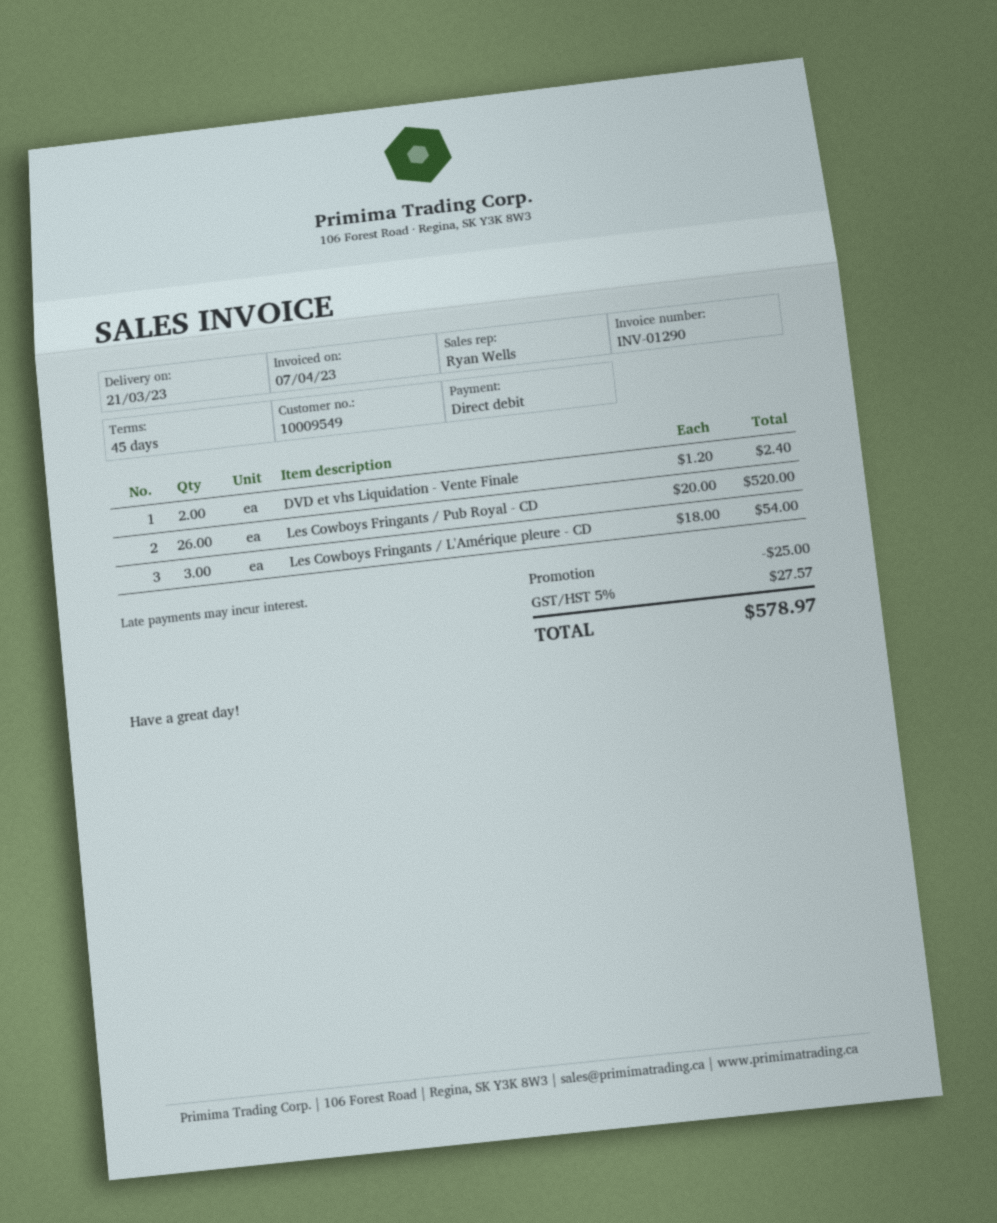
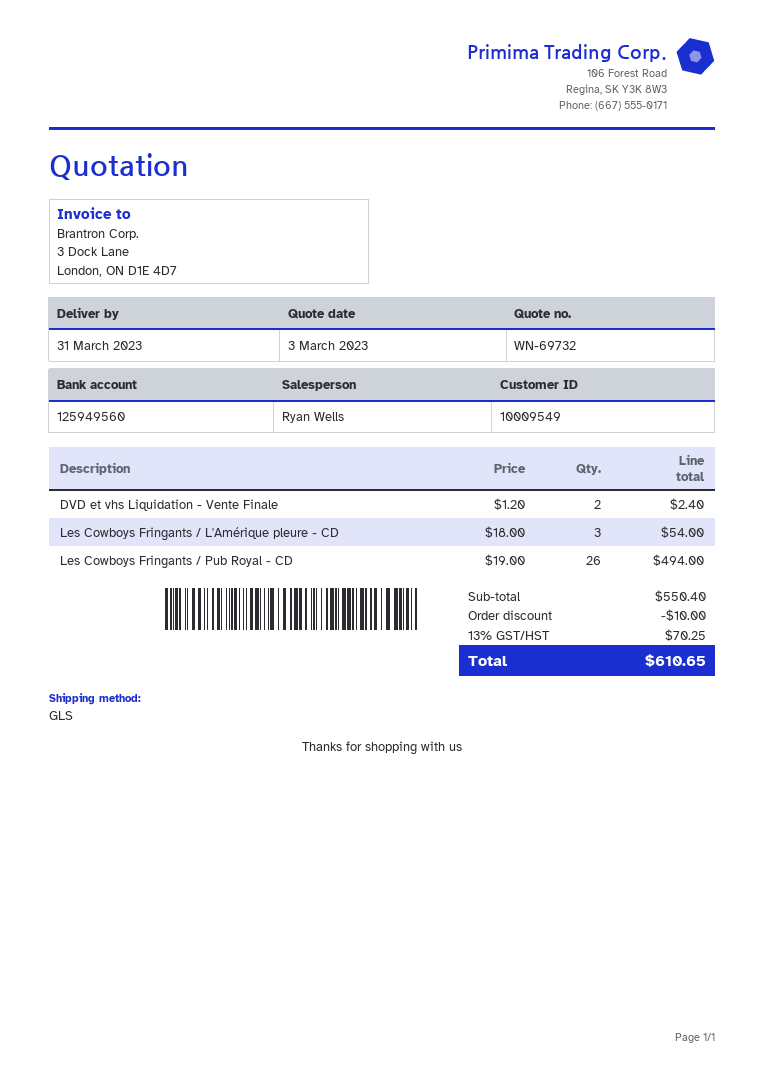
delivery date: 2023-03-21 -> 2023-03-31
Les Cowboys Fringants / Pub Royal - CD: 26 x 20.00 = 520.00 -> 26 x 19.00 = 494.00
discount: 25.00 -> 10.00
tax: 5% = 27.57 -> 13% = 70.25
total: 578.97 -> 610.65

